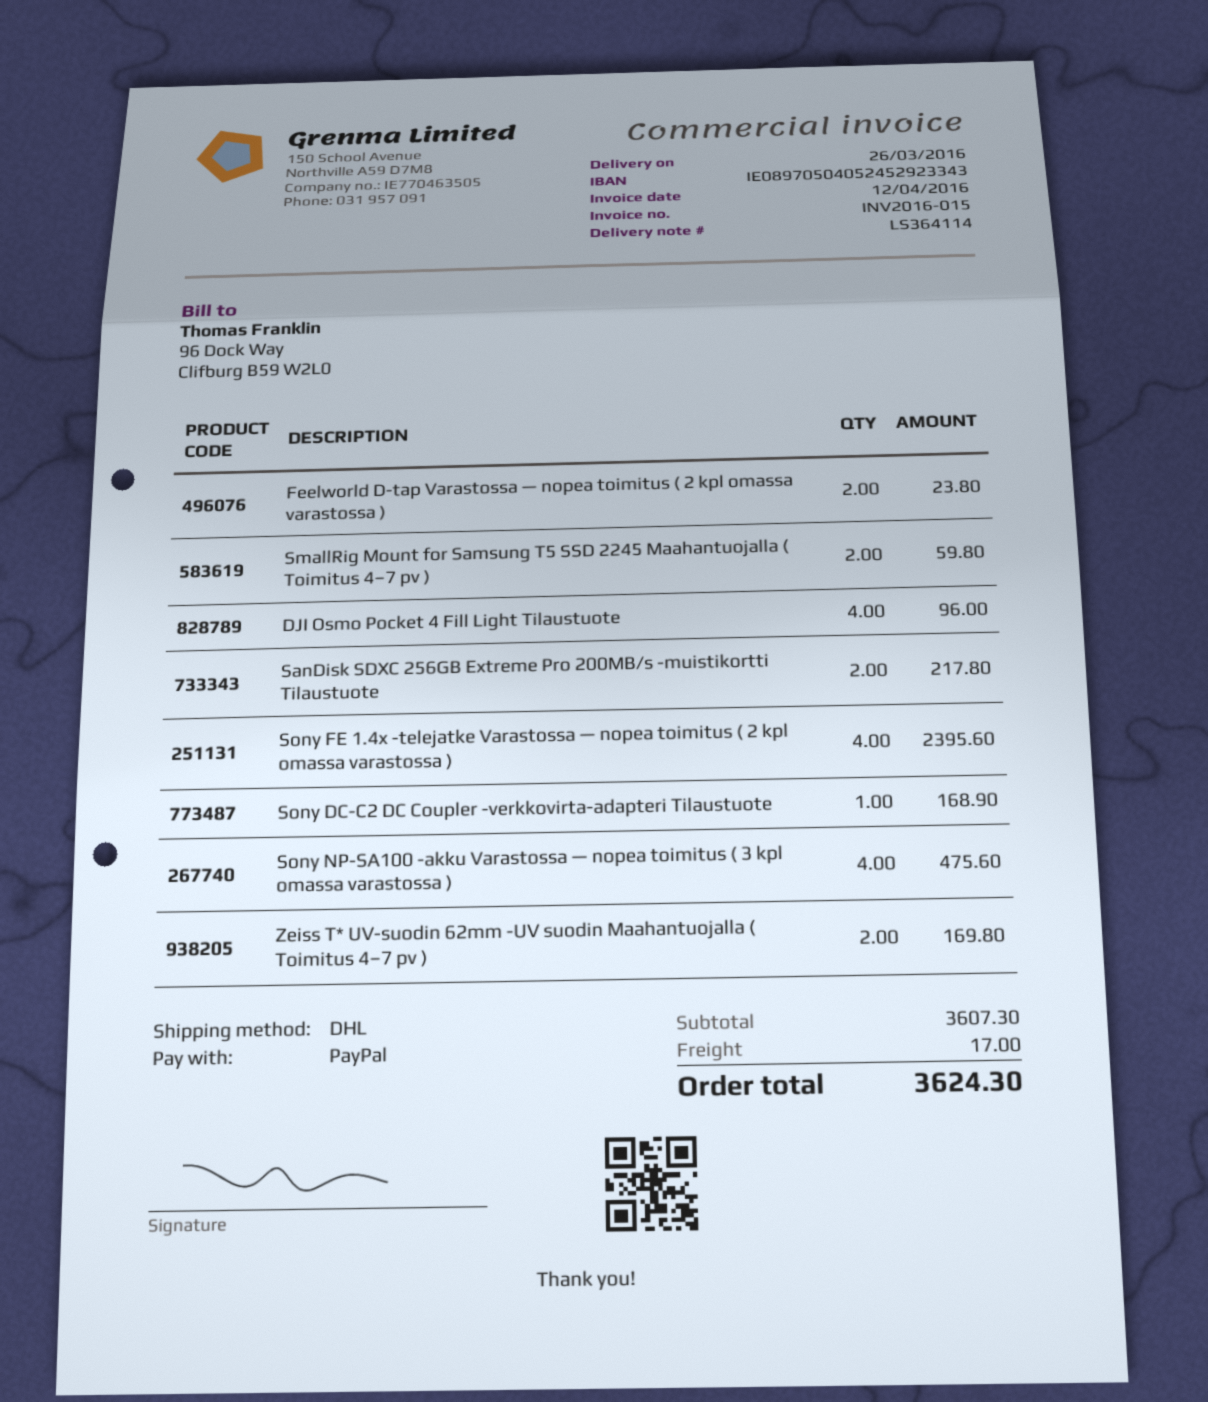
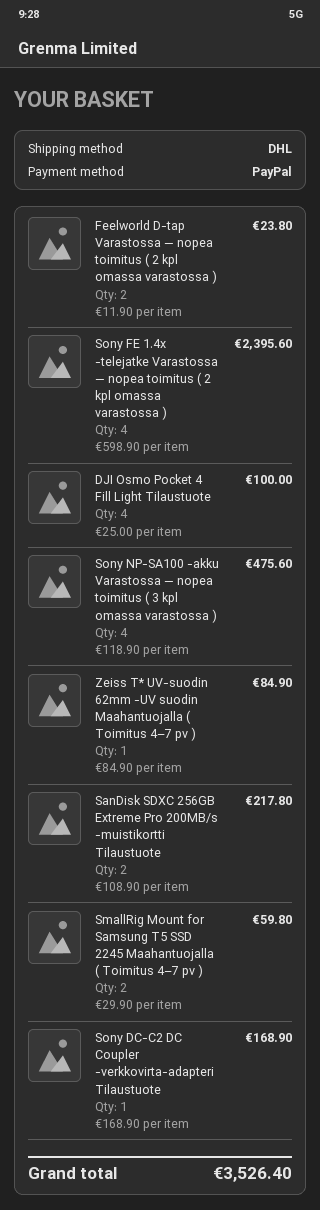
DJI Osmo Pocket 4 Fill Light Tilaustuote: 4 for 96.00 -> 4 for 100.00
Zeiss T* UV-suodin 62mm -UV suodin Maahantuojalla ( Toimitus 4–7 pv ): 2 for 169.80 -> 1 for 84.90
shipping: 17.00 -> none
total: 3624.30 -> 3526.40

